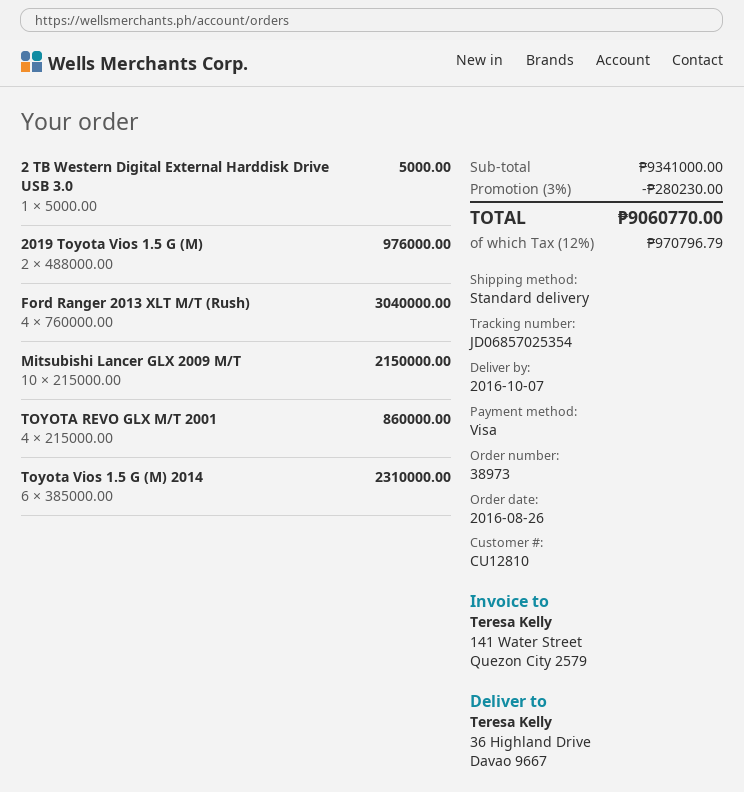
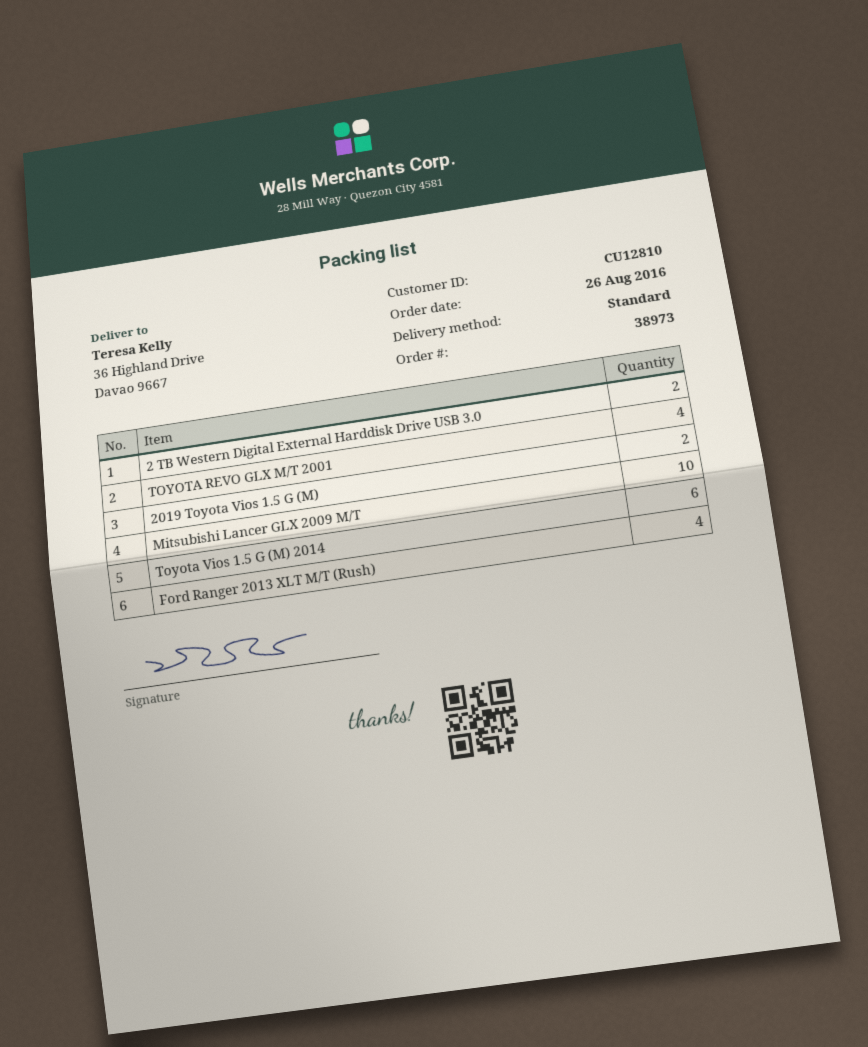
2 TB Western Digital External Harddisk Drive USB 3.0: 1 -> 2

